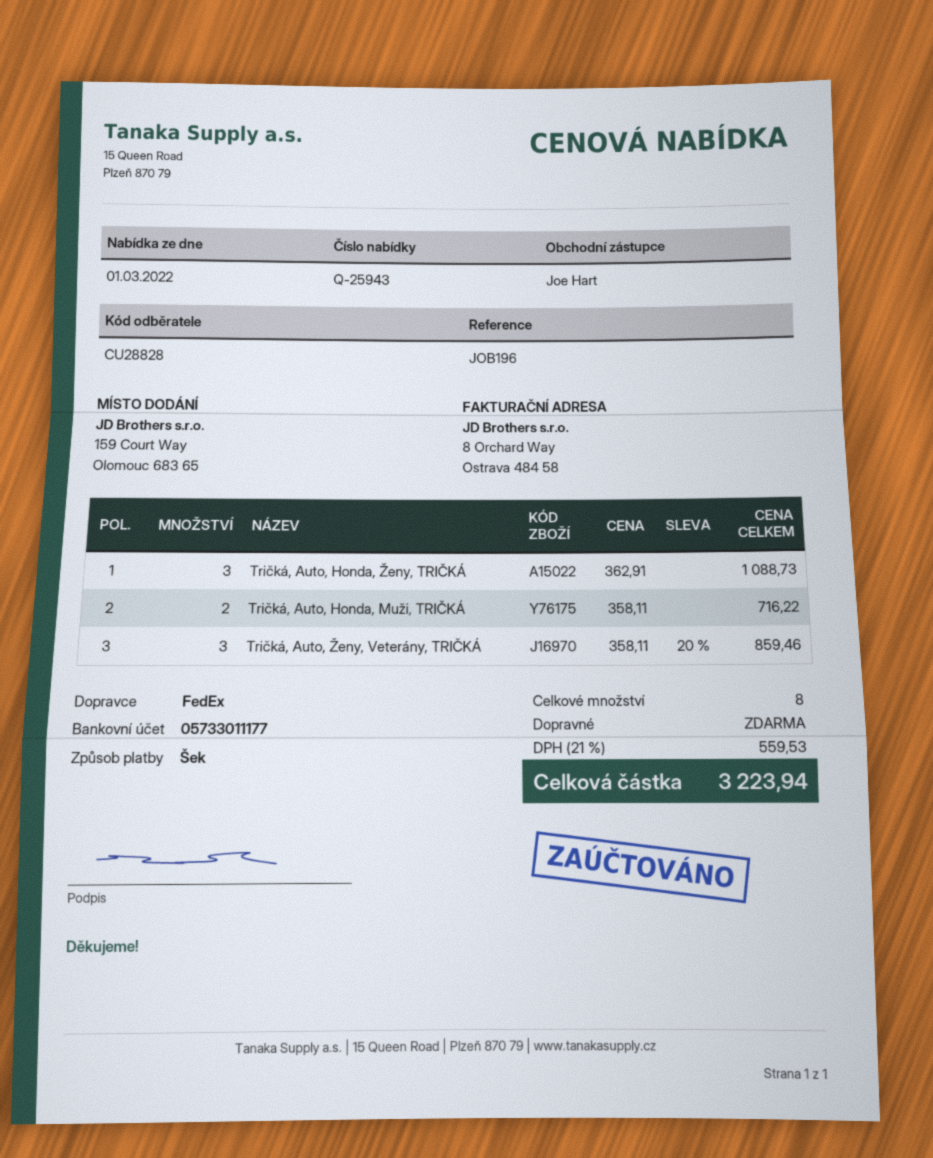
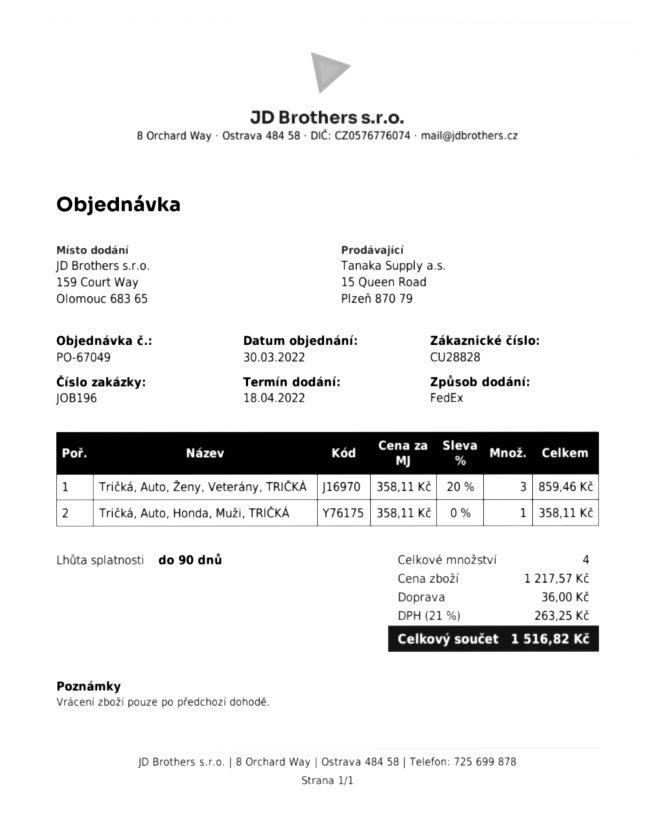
Tričká, Auto, Honda, Ženy, TRIČKÁ: 3 x 362.91 = 1088.73 -> none
Tričká, Auto, Honda, Muži, TRIČKÁ: 2 x 358.11 = 716.22 -> 1 x 358.11 = 358.11
total quantity: 8 -> 4
shipping: 0.00 -> 36.00
tax: 21% = 559.53 -> 21% = 263.25
total: 3223.94 -> 1516.82

